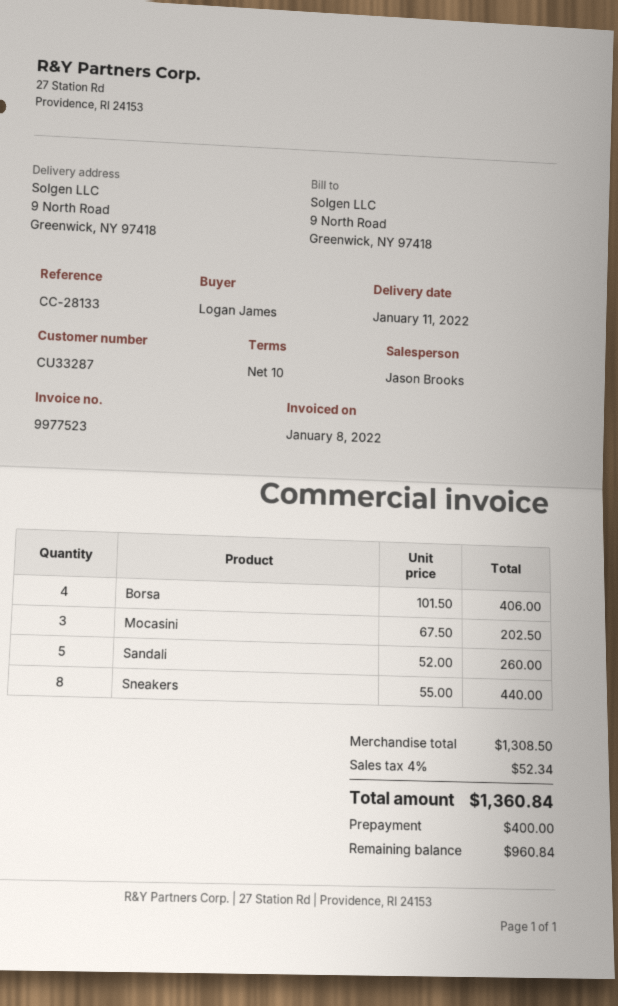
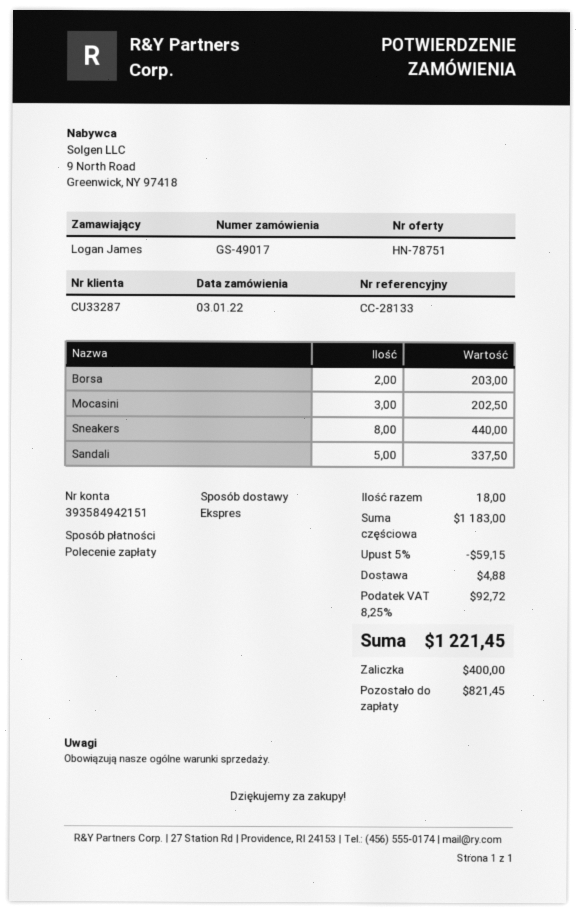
Borsa: 4 for 406.00 -> 2 for 203.00
Sandali: 5 for 260.00 -> 5 for 337.50
subtotal: 1308.50 -> 1183.00
discount: none -> 5% = 59.15
shipping: none -> 4.88
tax: 4% = 52.34 -> 8.25% = 92.72
total: 1360.84 -> 1221.45
balance: 960.84 -> 821.45

